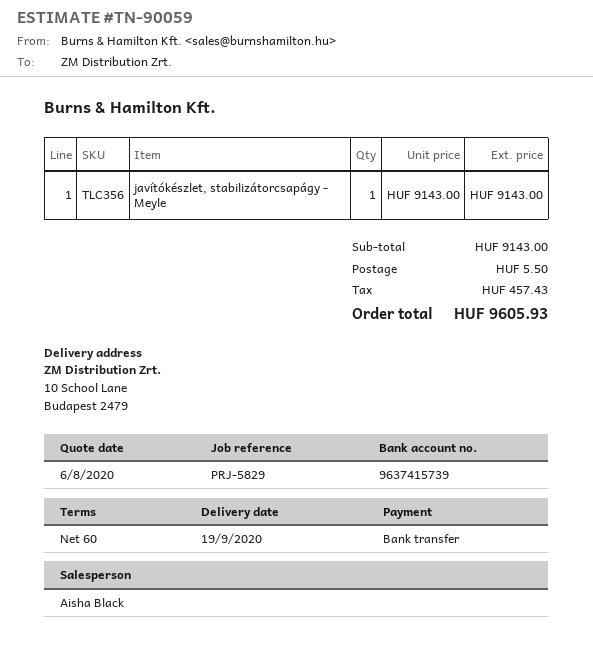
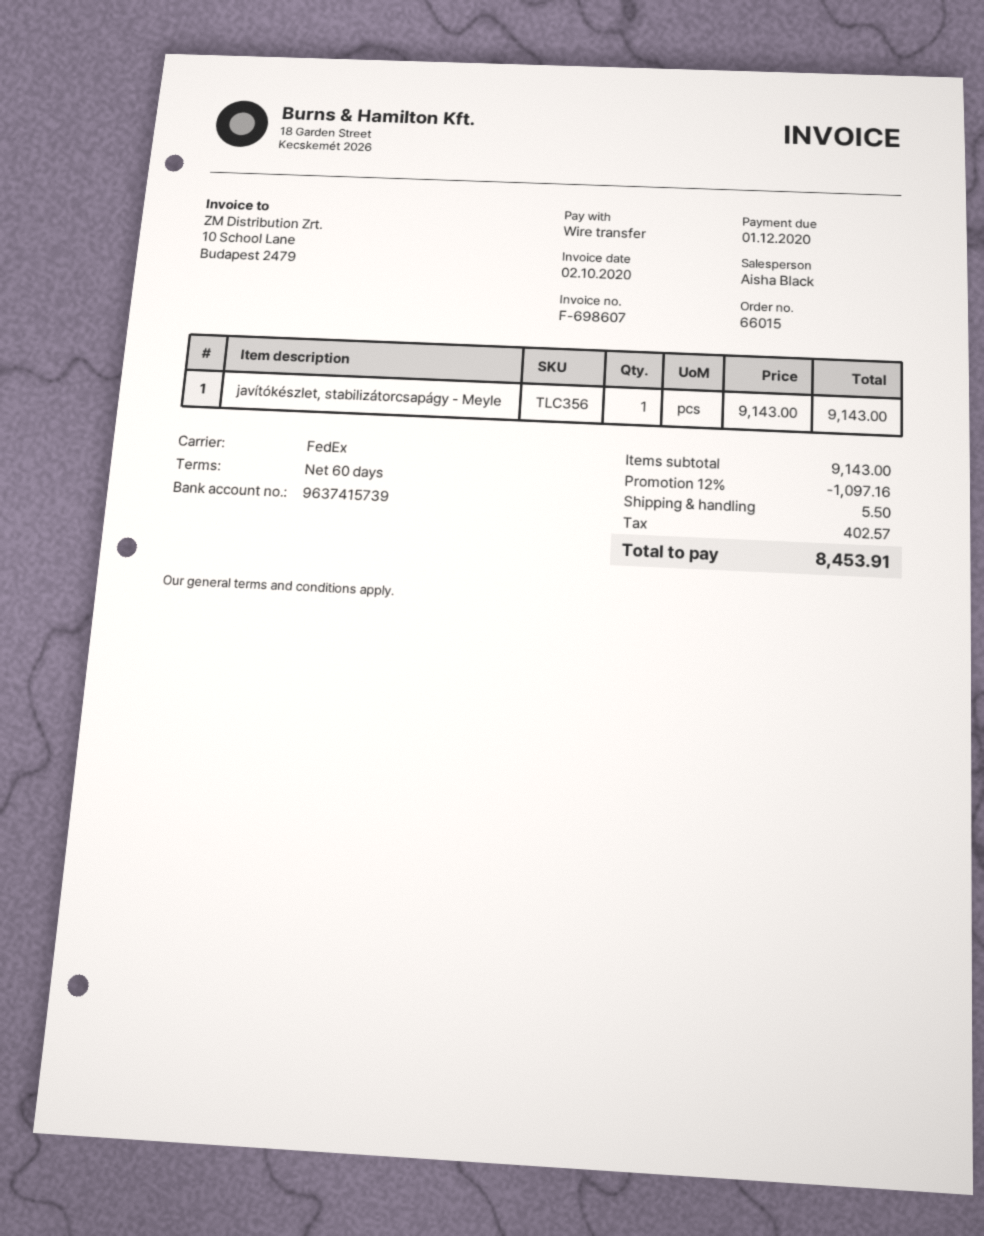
discount: none -> 12% = 1097.16
tax: 457.43 -> 402.57
total: 9605.93 -> 8453.91

